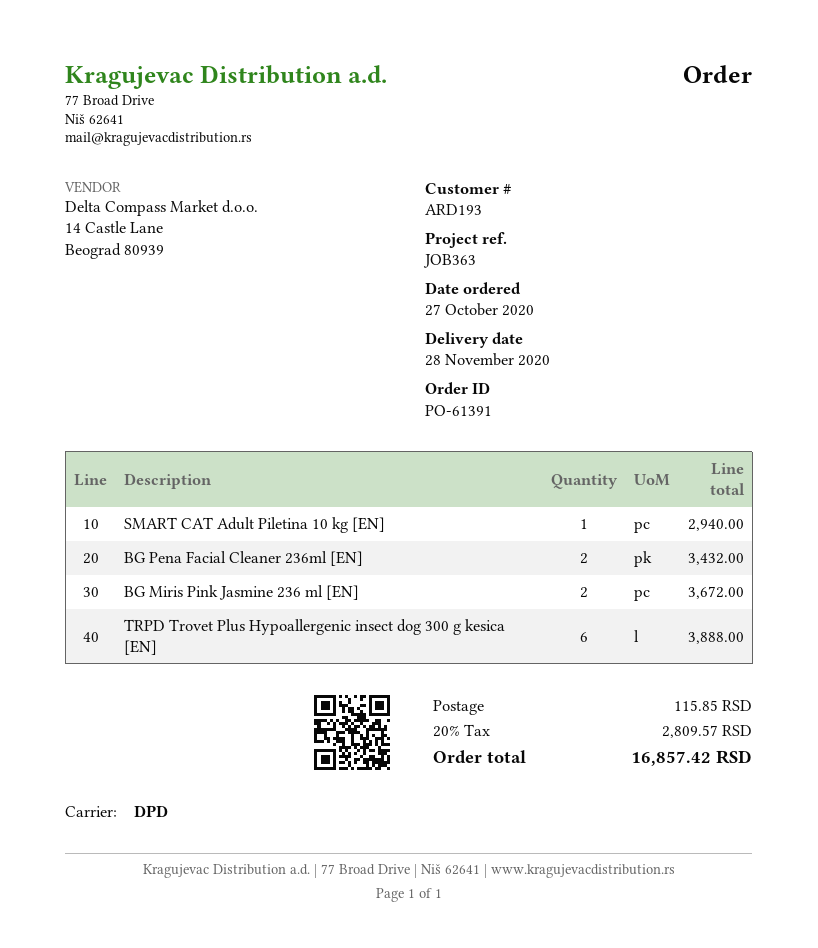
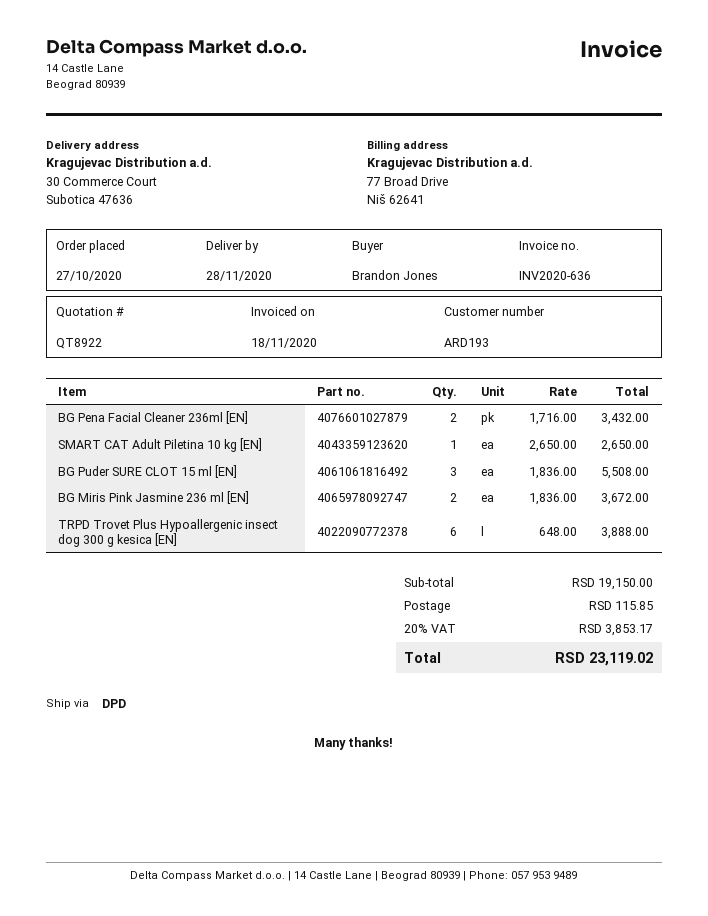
SMART CAT Adult Piletina 10 kg [EN]: 1 for 2940.00 -> 1 for 2650.00
BG Puder SURE CLOT 15 ml [EN]: none -> 3 for 5508.00
tax: 20% = 2809.57 -> 20% = 3853.17
total: 16857.42 -> 23119.02

